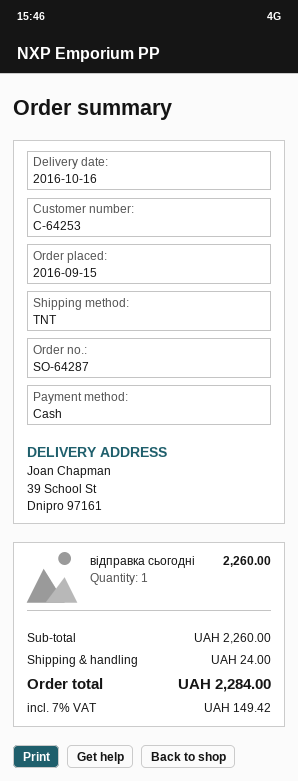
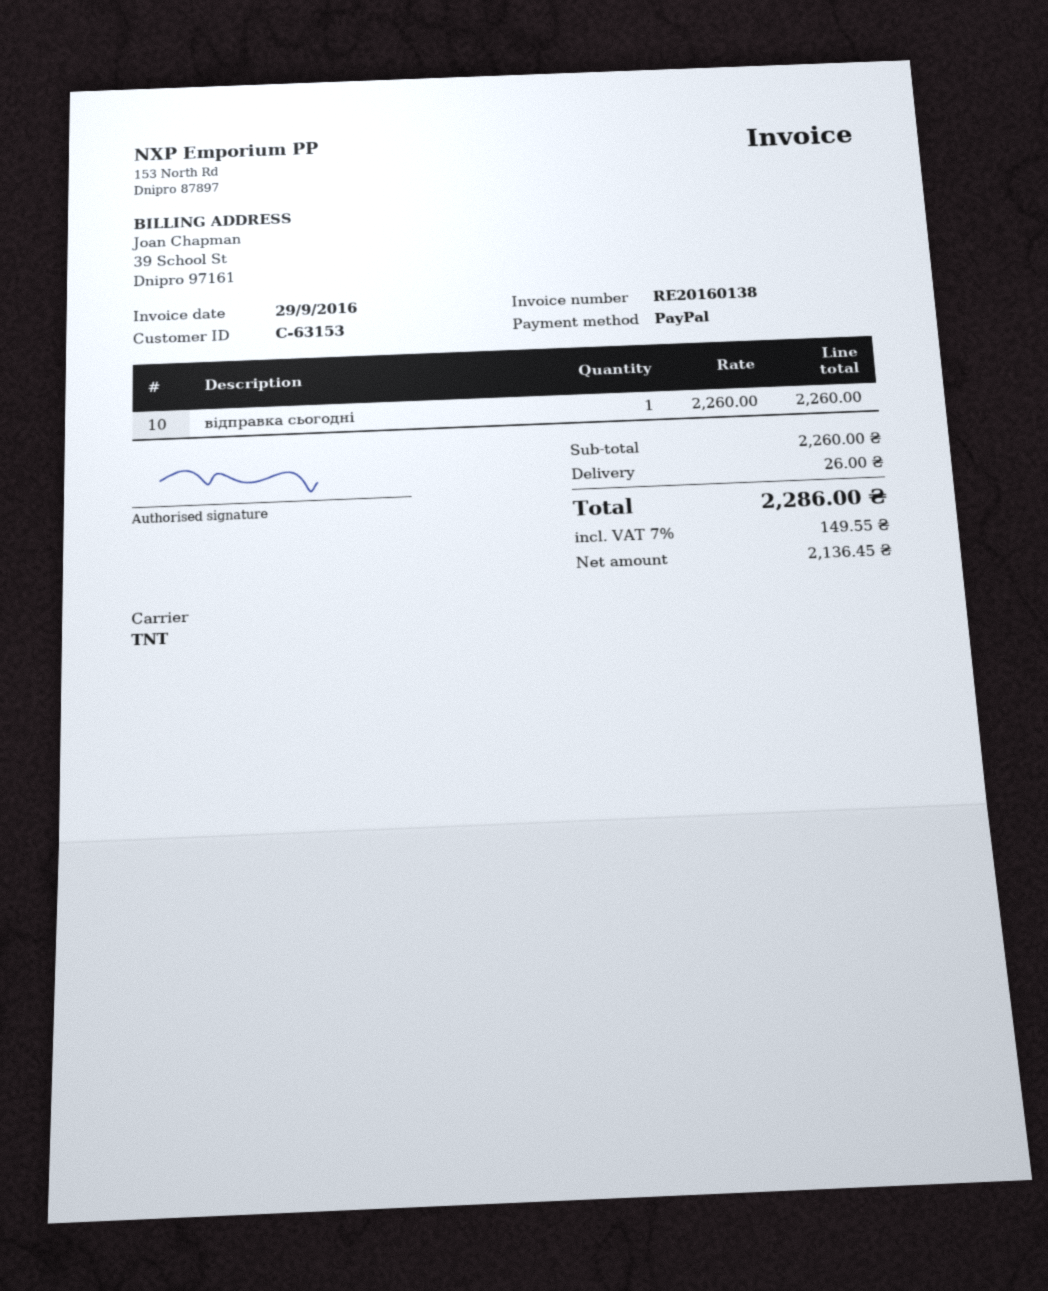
customer number: C-64253 -> C-63153
payment method: cash -> PayPal
shipping: 24.00 -> 26.00
tax: 7% = 149.42 -> 7% = 149.55
total: 2284.00 -> 2286.00

